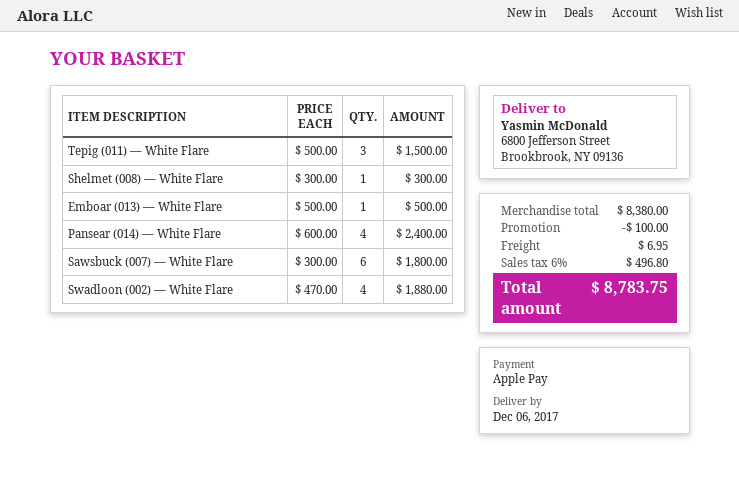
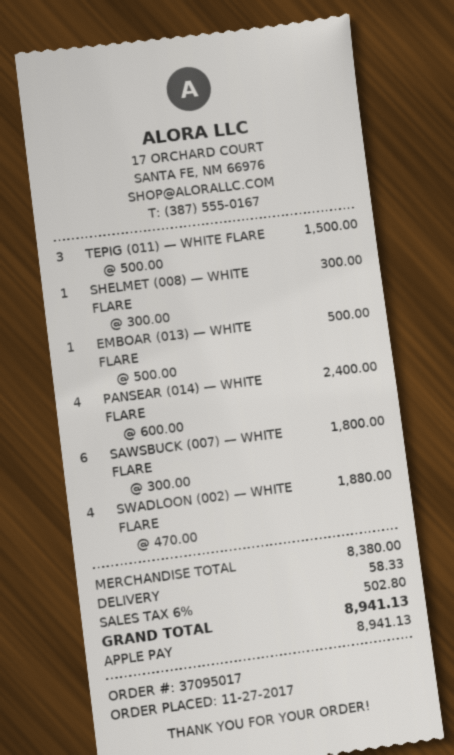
discount: 100.00 -> none
shipping: 6.95 -> 58.33
tax: 6% = 496.80 -> 6% = 502.80
total: 8783.75 -> 8941.13

